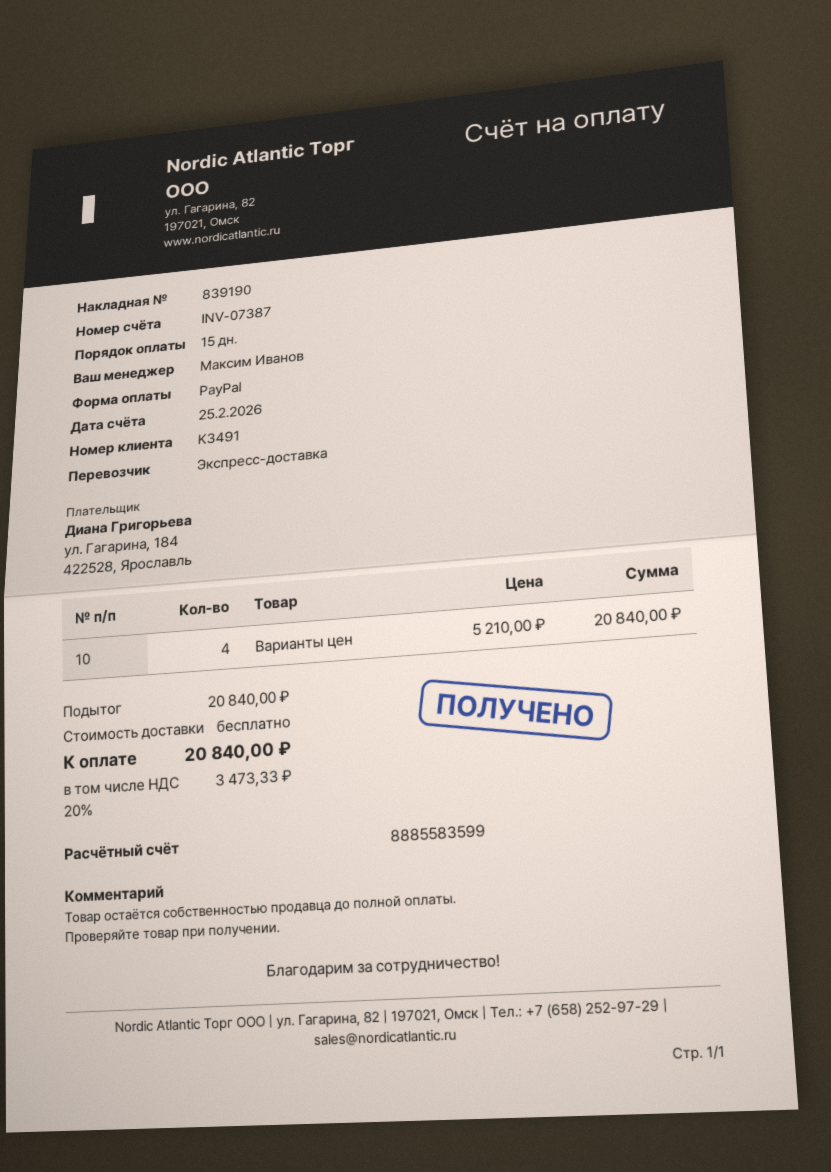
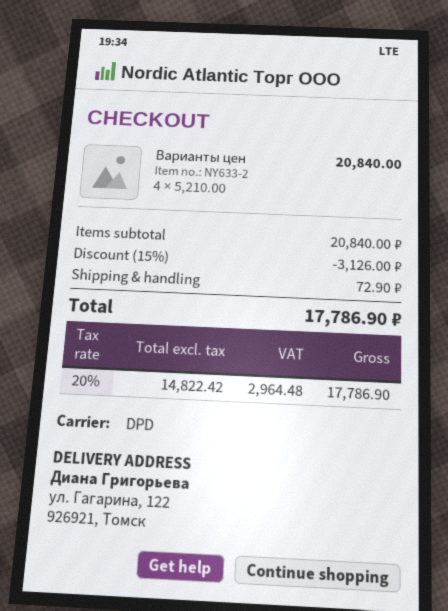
shipping method: express -> DPD
discount: none -> 15% = 3126.00
shipping: 0.00 -> 72.90
tax: 20% = 3473.33 -> 20% = 2964.48
total: 20840.00 -> 17786.90

